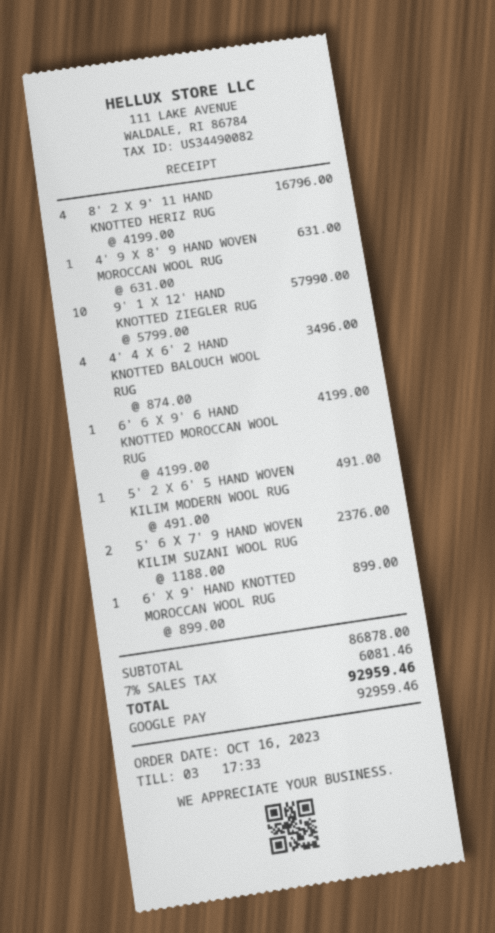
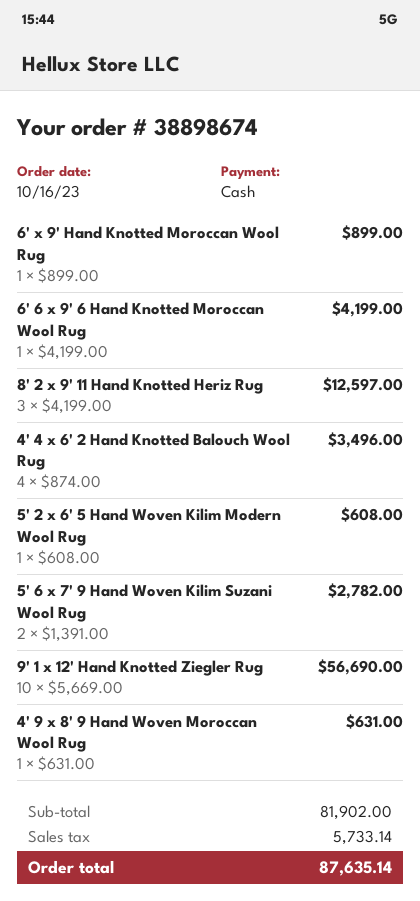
payment method: Google Pay -> cash
8' 2 X 9' 11 HAND KNOTTED HERIZ RUG: 4 x 4199.00 = 16796.00 -> 3 x 4199.00 = 12597.00
9' 1 X 12' HAND KNOTTED ZIEGLER RUG: 10 x 5799.00 = 57990.00 -> 10 x 5669.00 = 56690.00
5' 2 X 6' 5 HAND WOVEN KILIM MODERN WOOL RUG: 1 x 491.00 = 491.00 -> 1 x 608.00 = 608.00
5' 6 X 7' 9 HAND WOVEN KILIM SUZANI WOOL RUG: 2 x 1188.00 = 2376.00 -> 2 x 1391.00 = 2782.00
subtotal: 86878.00 -> 81902.00
tax: 6081.46 -> 5733.14
total: 92959.46 -> 87635.14

